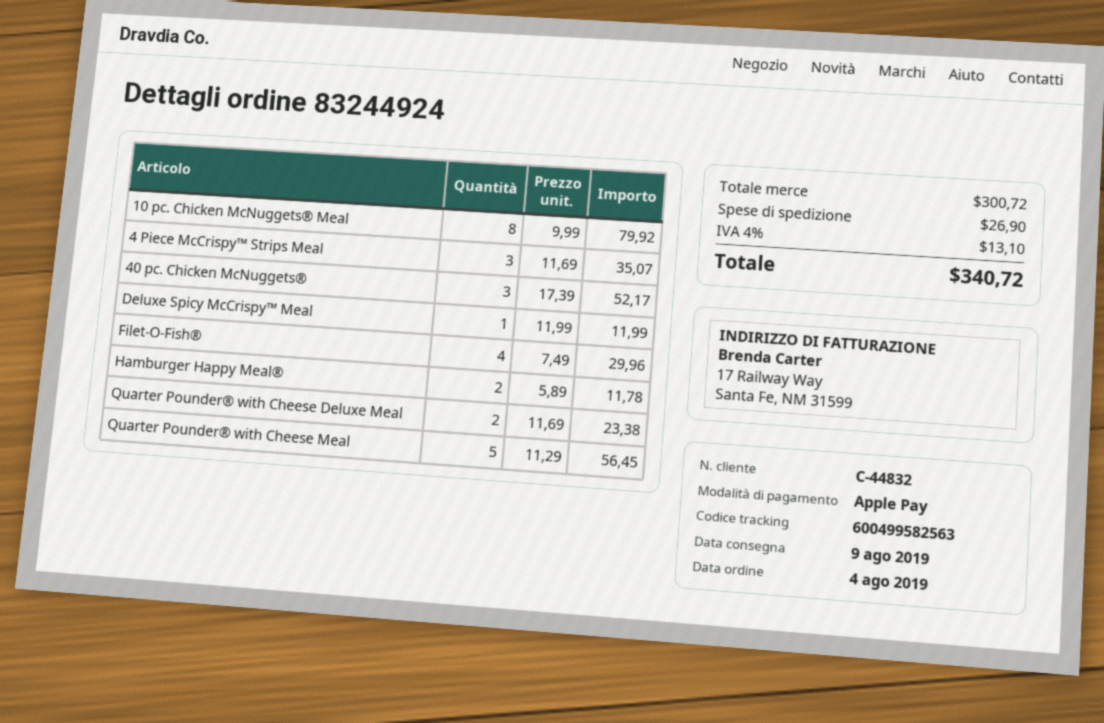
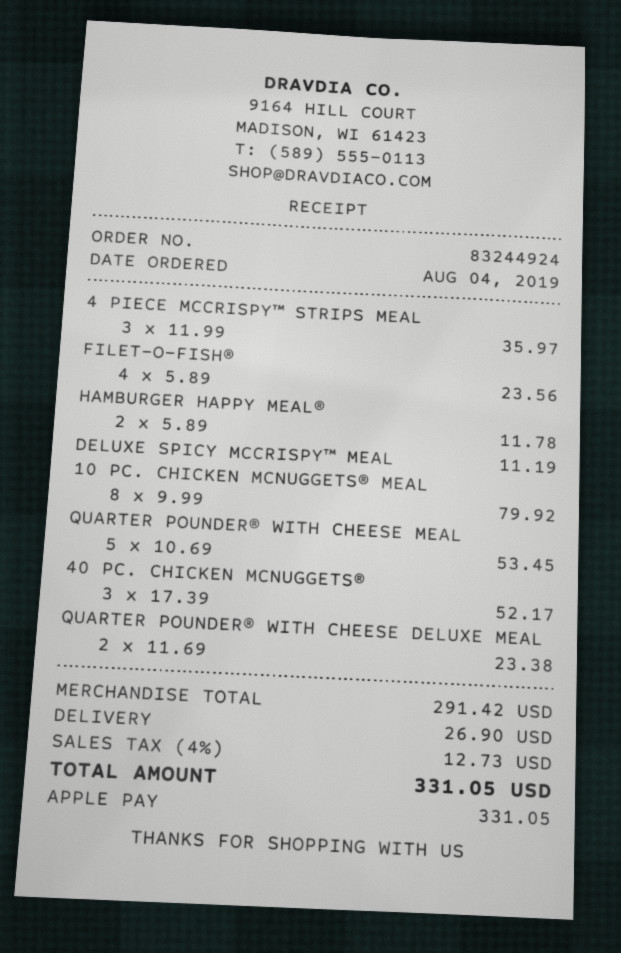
4 Piece McCrispy™ Strips Meal: 3 x 11.69 = 35.07 -> 3 x 11.99 = 35.97
Deluxe Spicy McCrispy™ Meal: 1 x 11.99 = 11.99 -> 1 x 11.19 = 11.19
Filet-O-Fish®: 4 x 7.49 = 29.96 -> 4 x 5.89 = 23.56
Quarter Pounder® with Cheese Meal: 5 x 11.29 = 56.45 -> 5 x 10.69 = 53.45
subtotal: 300.72 -> 291.42
tax: 4% = 13.10 -> 4% = 12.73
total: 340.72 -> 331.05

